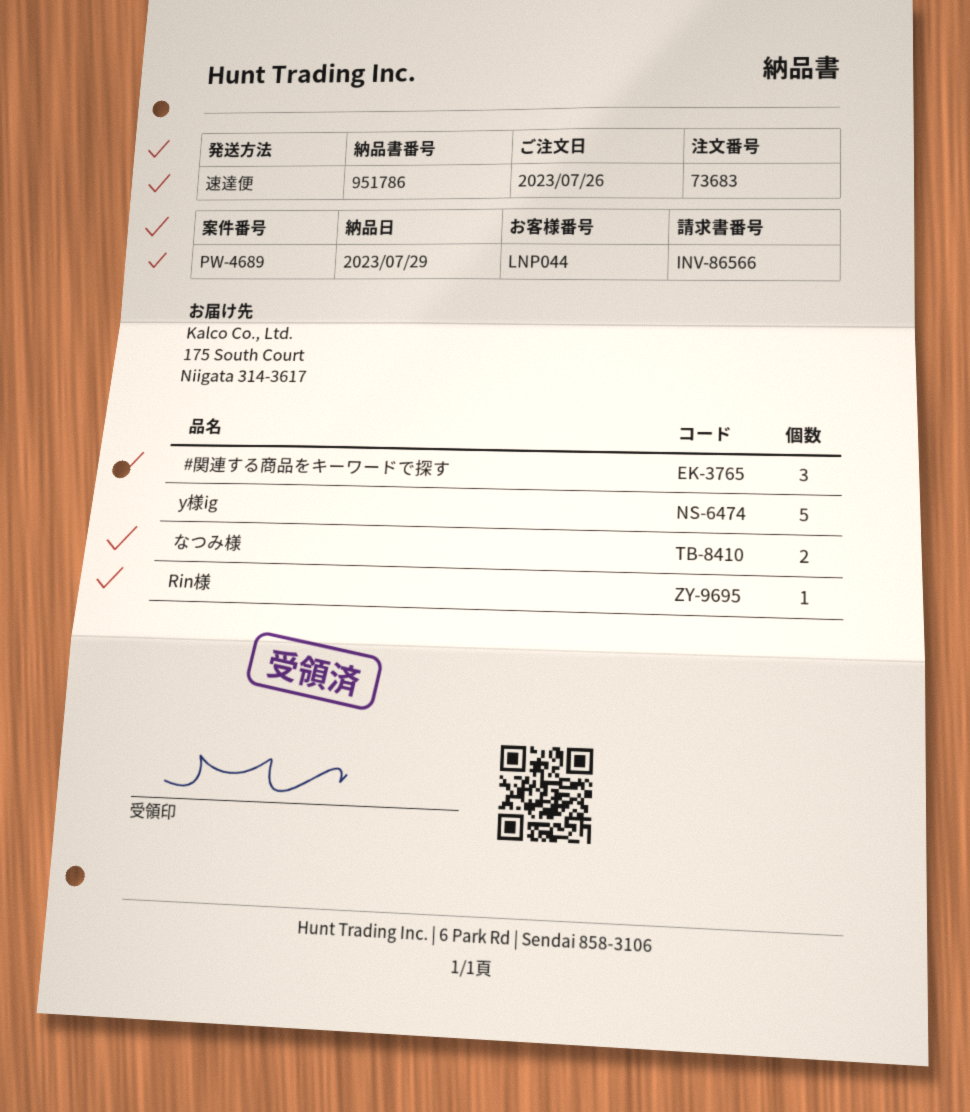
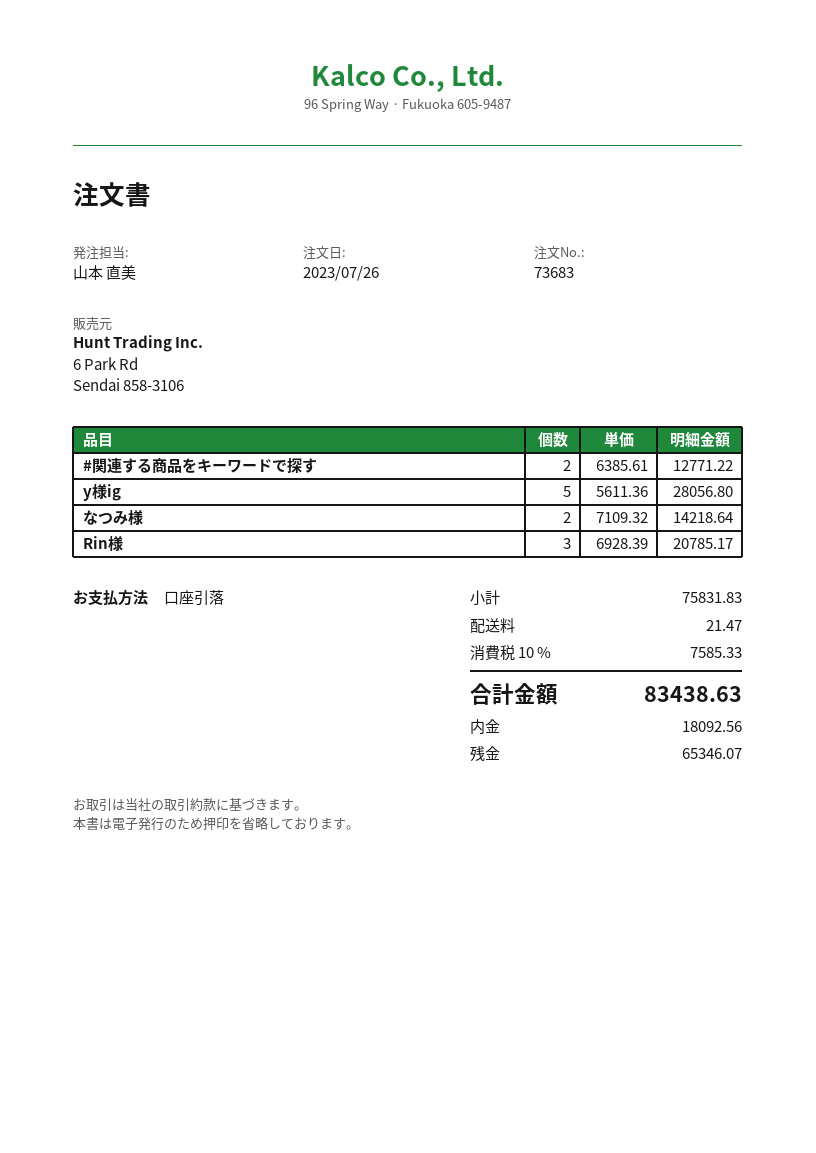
#関連する商品をキーワードで探す: 3 -> 2
Rin様: 1 -> 3

